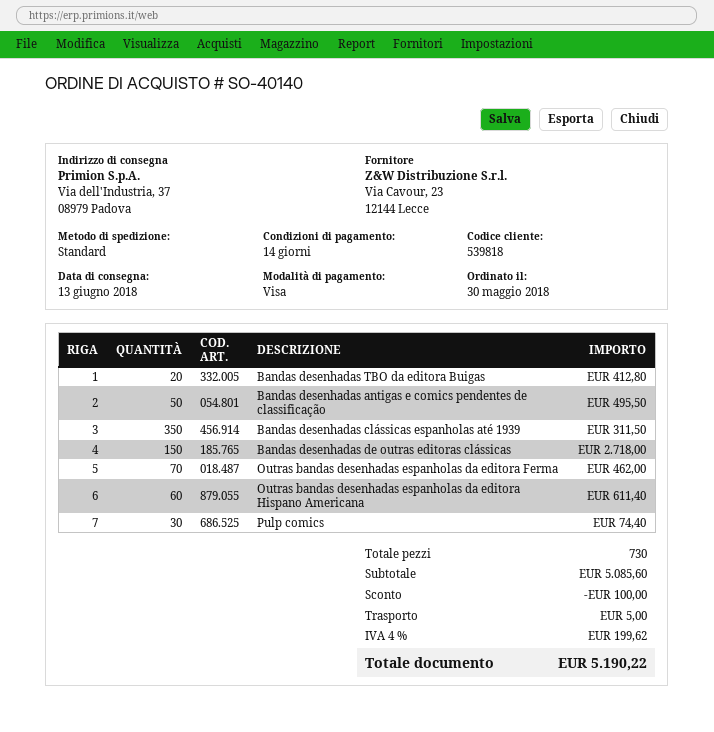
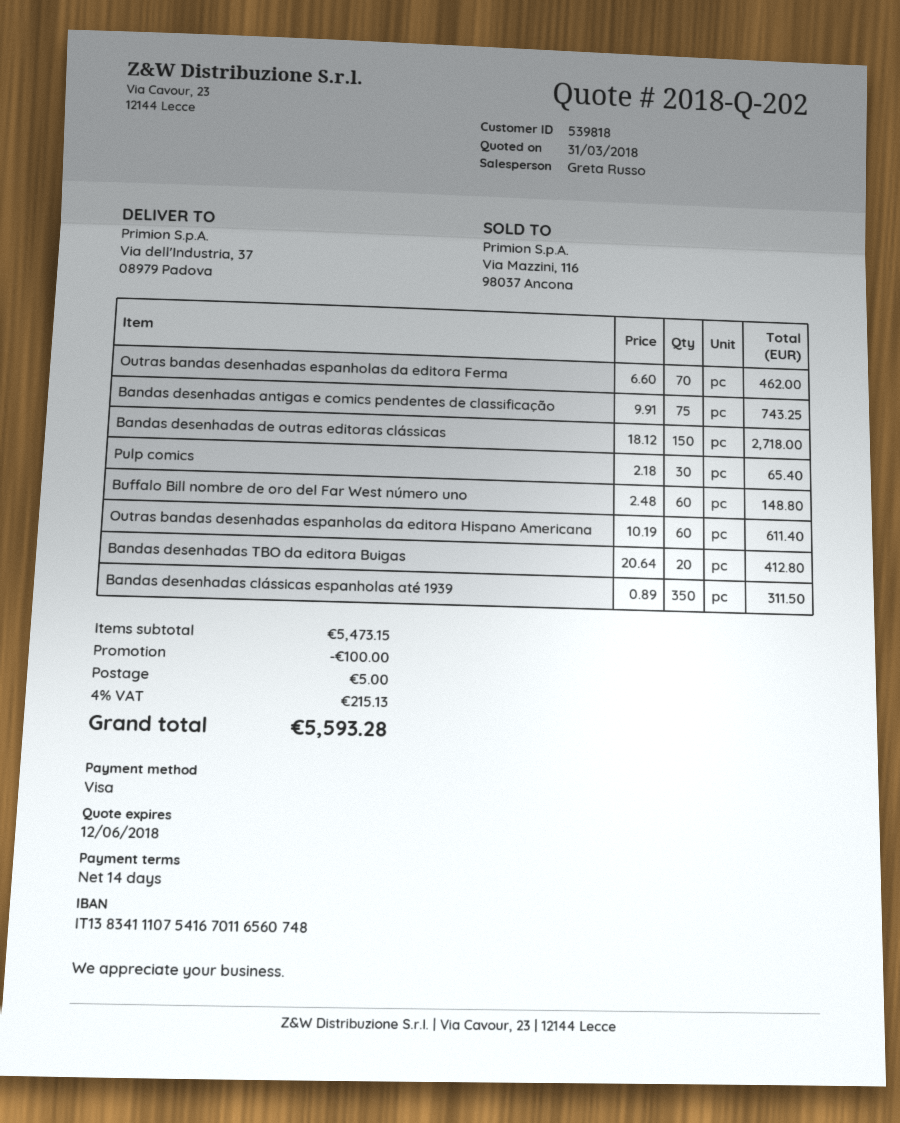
Bandas desenhadas antigas e comics pendentes de classificação: 50 for 495.50 -> 75 for 743.25
Pulp comics: 30 for 74.40 -> 30 for 65.40
Buffalo Bill nombre de oro del Far West número uno: none -> 60 for 148.80
subtotal: 5085.60 -> 5473.15
tax: 4% = 199.62 -> 4% = 215.13
total: 5190.22 -> 5593.28

